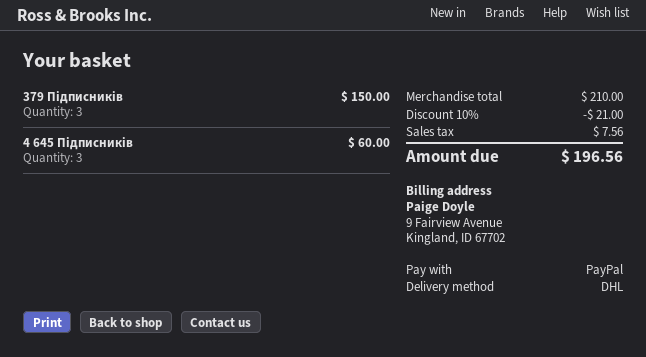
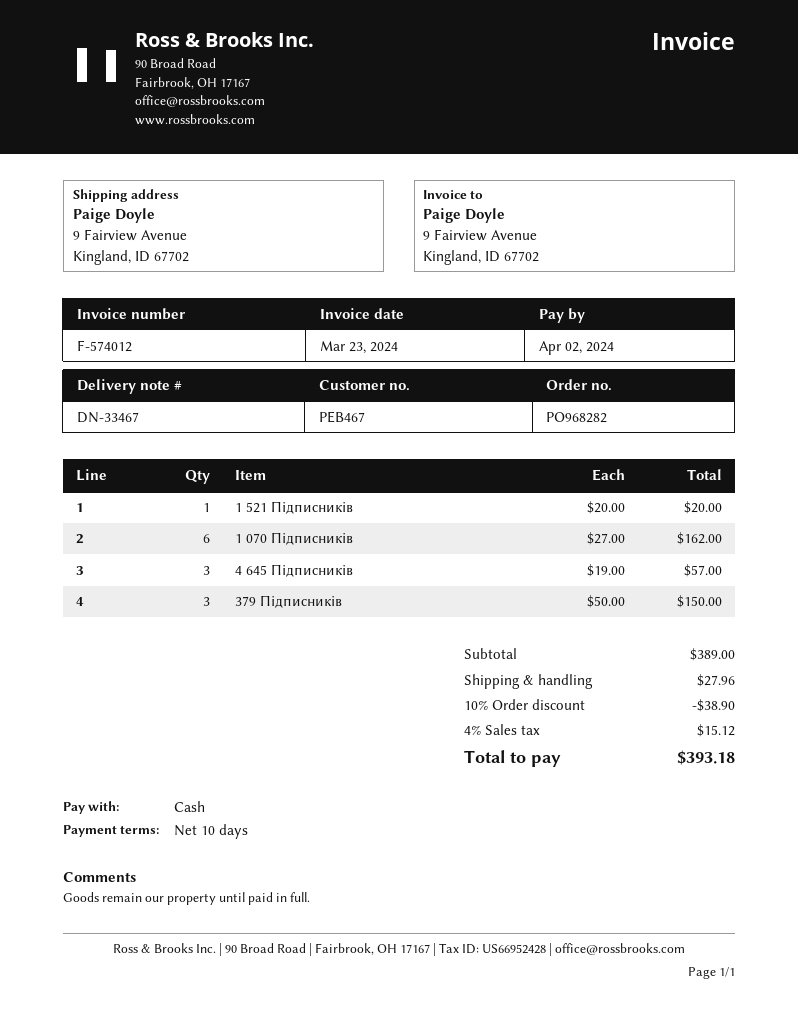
payment method: PayPal -> cash
4 645 Підписників: 3 for 60.00 -> 3 for 57.00
1 521 Підписників: none -> 1 for 20.00
1 070 Підписників: none -> 6 for 162.00
subtotal: 210.00 -> 389.00
discount: 10% = 21.00 -> 10% = 38.90
shipping: none -> 27.96
tax: 7.56 -> 15.12
total: 196.56 -> 393.18

